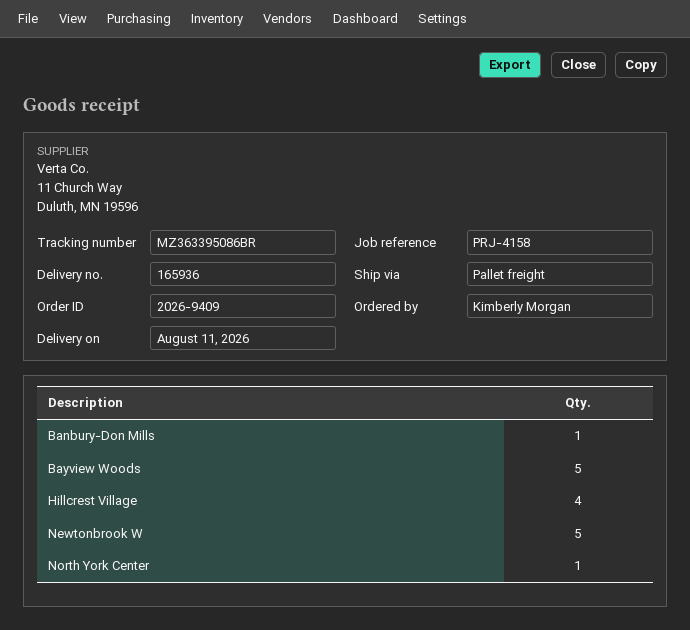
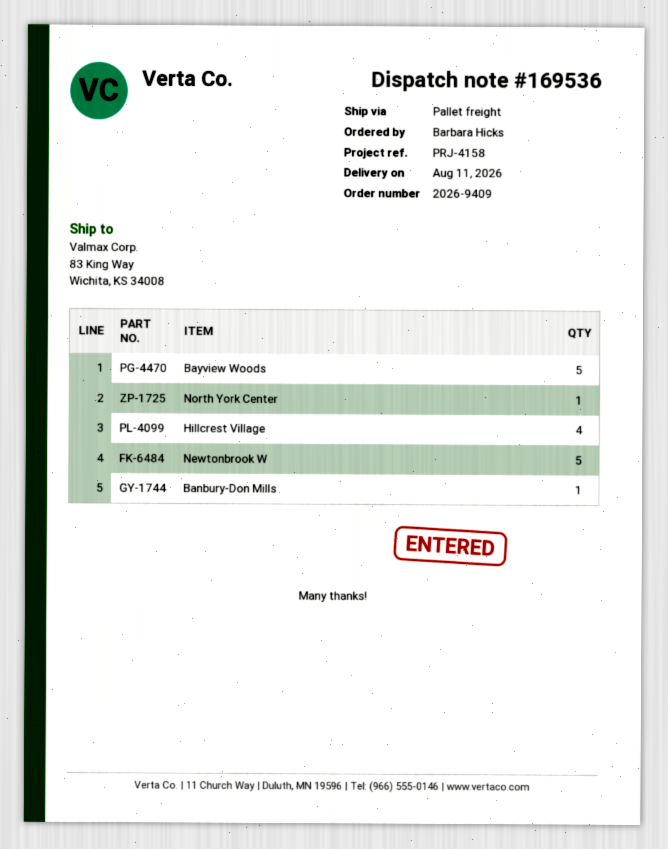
delivery note number: 165936 -> 169536
ordered by: Kimberly Morgan -> Barbara Hicks

